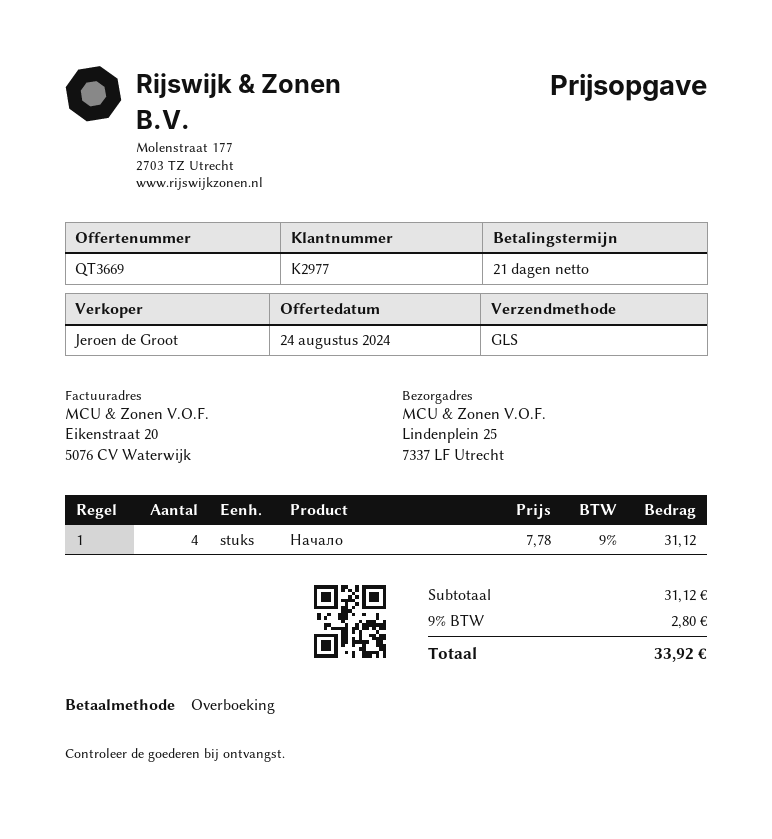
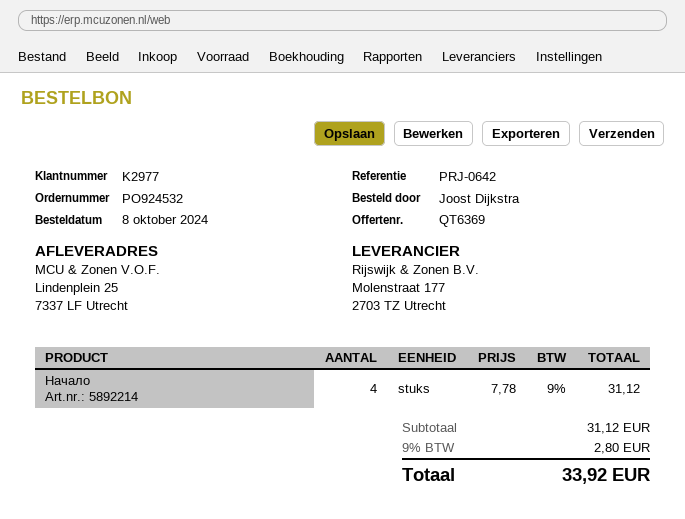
quote number: QT3669 -> QT6369

